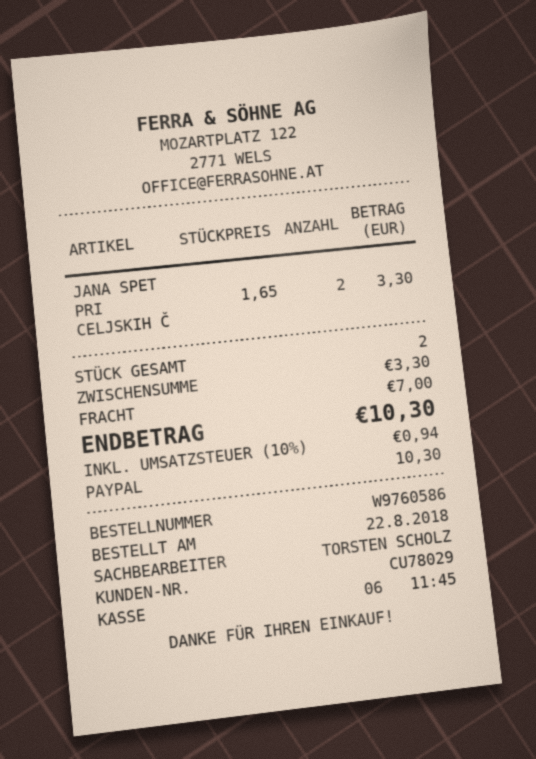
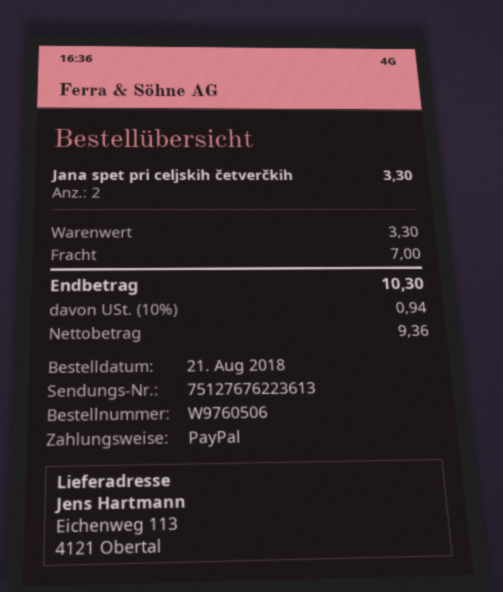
order number: W9760586 -> W9760506
order date: 2018-08-22 -> 2018-08-21

